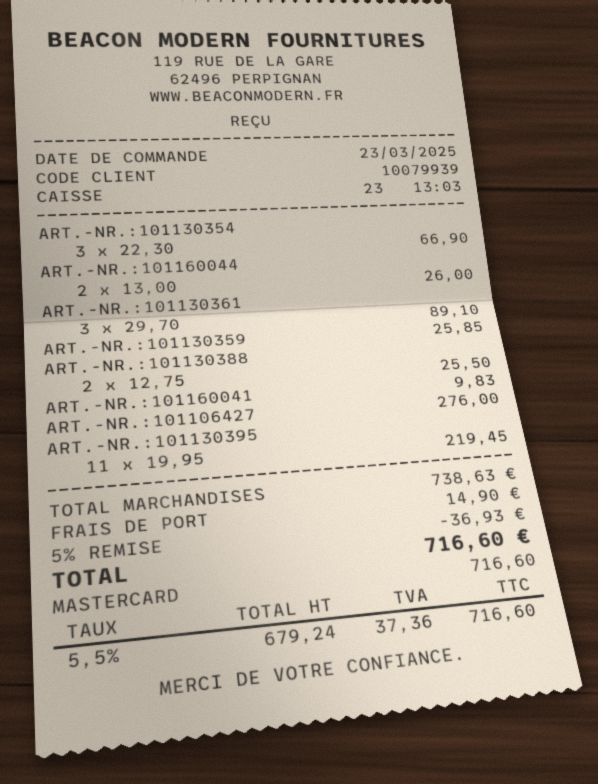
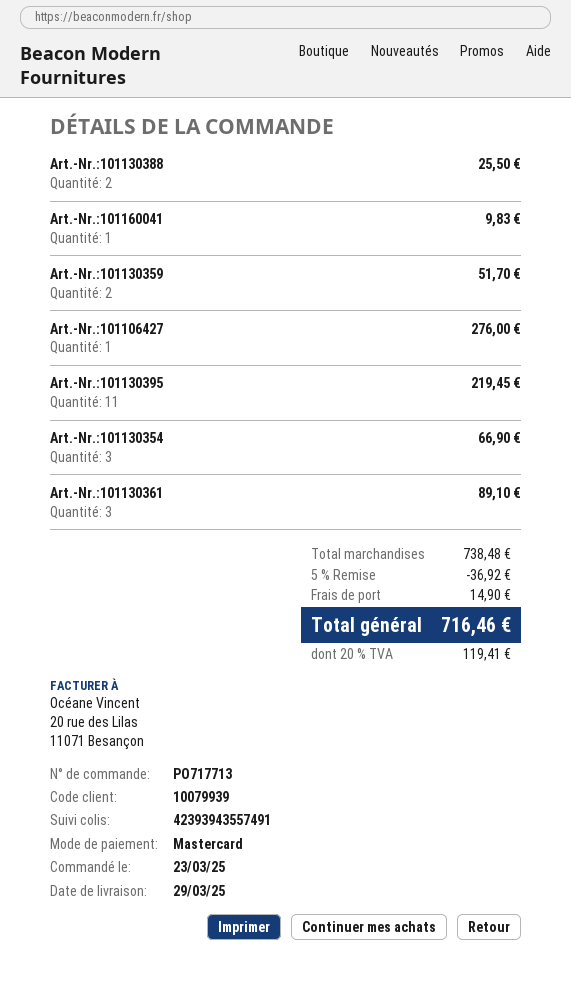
ART.-NR.:101160044: 2 for 26.00 -> none
ART.-NR.:101130359: 1 for 25.85 -> 2 for 51.70
subtotal: 738.63 -> 738.48
discount: 5% = 36.93 -> 5% = 36.92
tax: 5.5% = 37.36 -> 20% = 119.41
total: 716.60 -> 716.46

